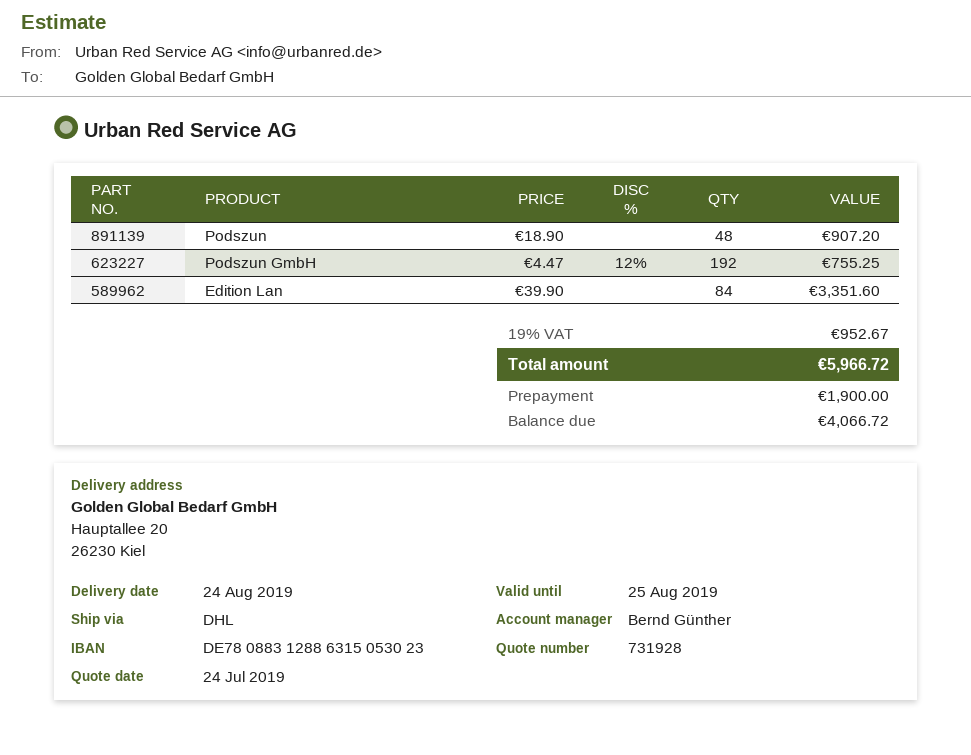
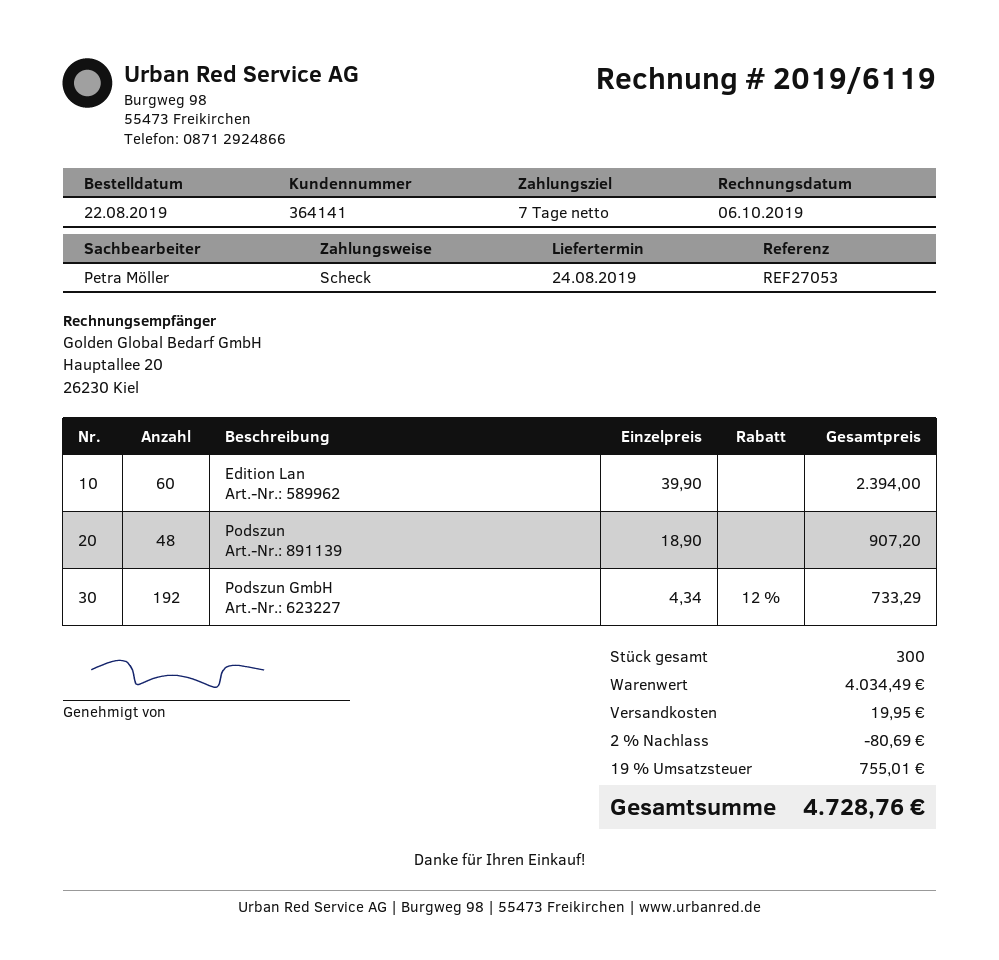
sales rep: Bernd Günther -> Petra Möller
Podszun GmbH: 192 x 4.47 - 12% = 755.25 -> 192 x 4.34 - 12% = 733.29
Edition Lan: 84 x 39.90 = 3351.60 -> 60 x 39.90 = 2394.00
discount: none -> 2% = 80.69
shipping: none -> 19.95
tax: 19% = 952.67 -> 19% = 755.01
total: 5966.72 -> 4728.76

